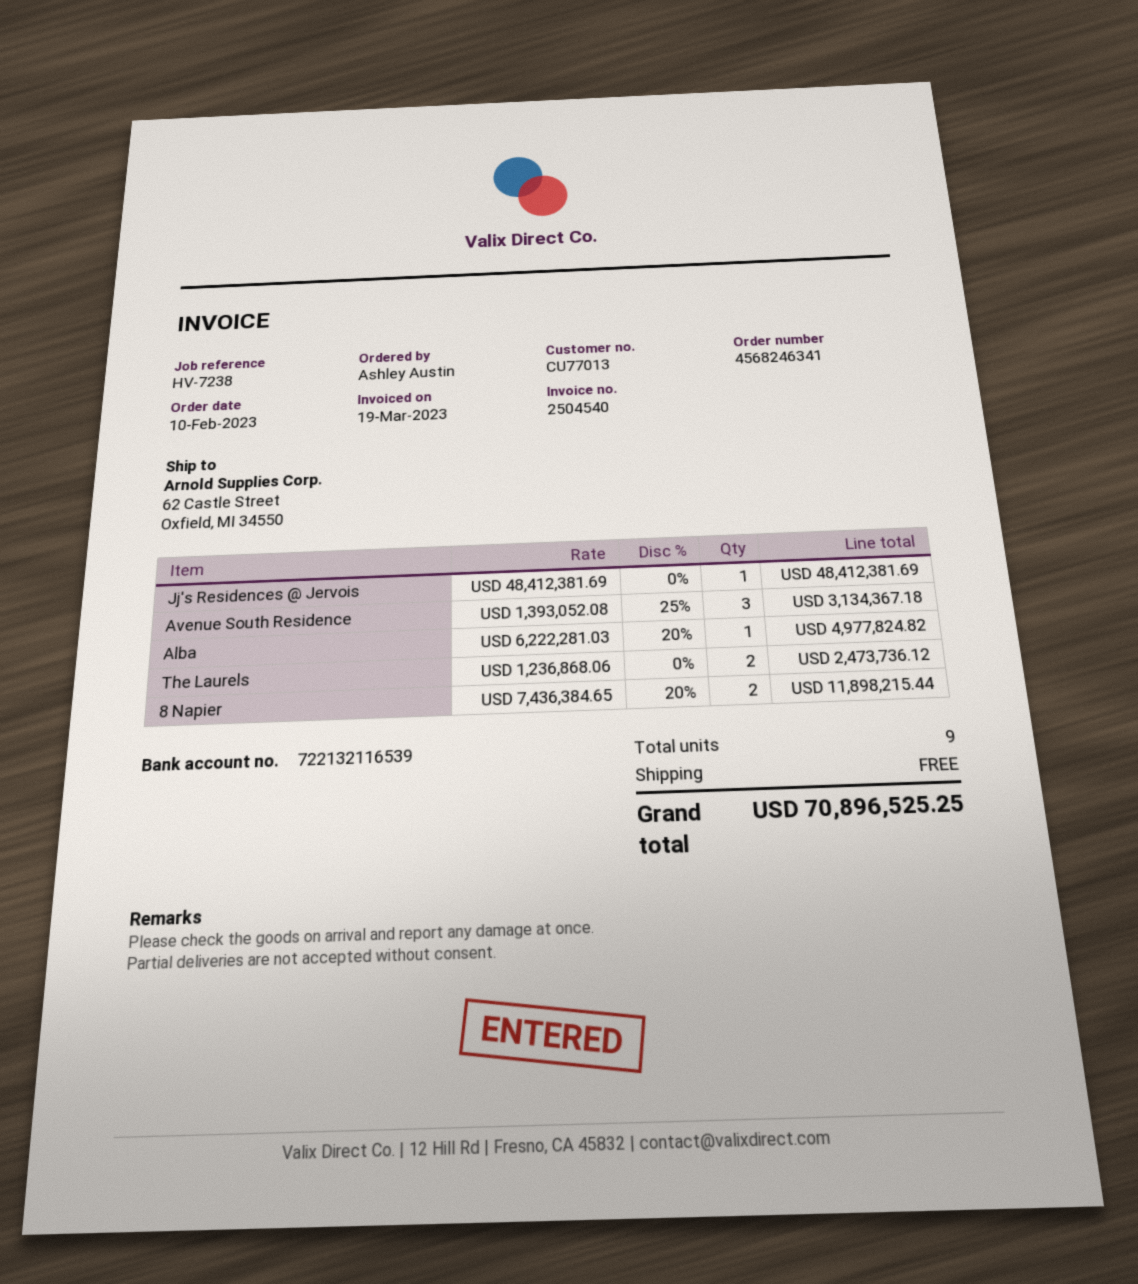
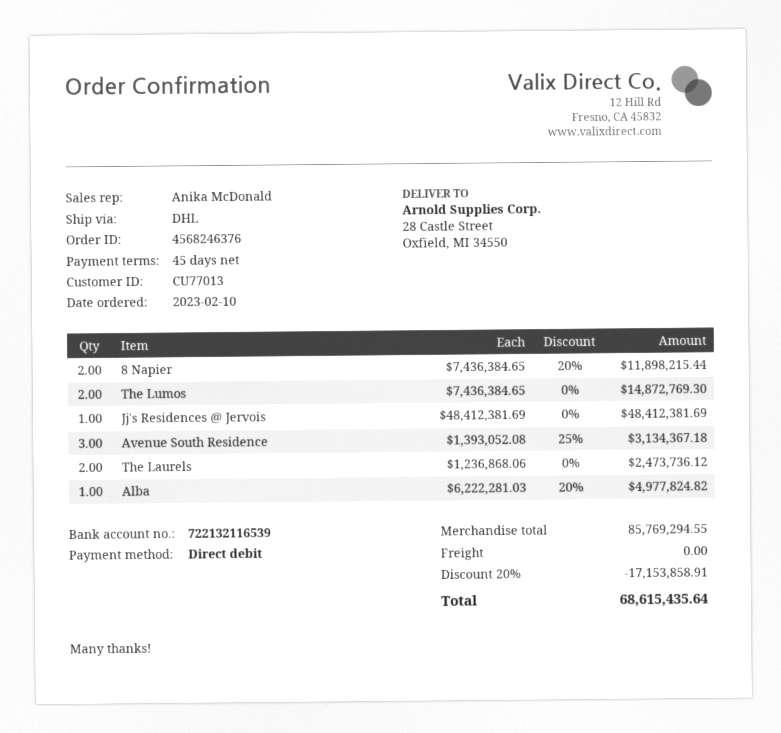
order number: 4568246341 -> 4568246376
ship to: 62 Castle Street, Oxfield, MI 34550 -> 28 Castle Street, Oxfield, MI 34550
The Lumos: none -> 2 x 7436384.65 = 14872769.30
discount: none -> 20% = 17153858.91
total: 70896525.25 -> 68615435.64

